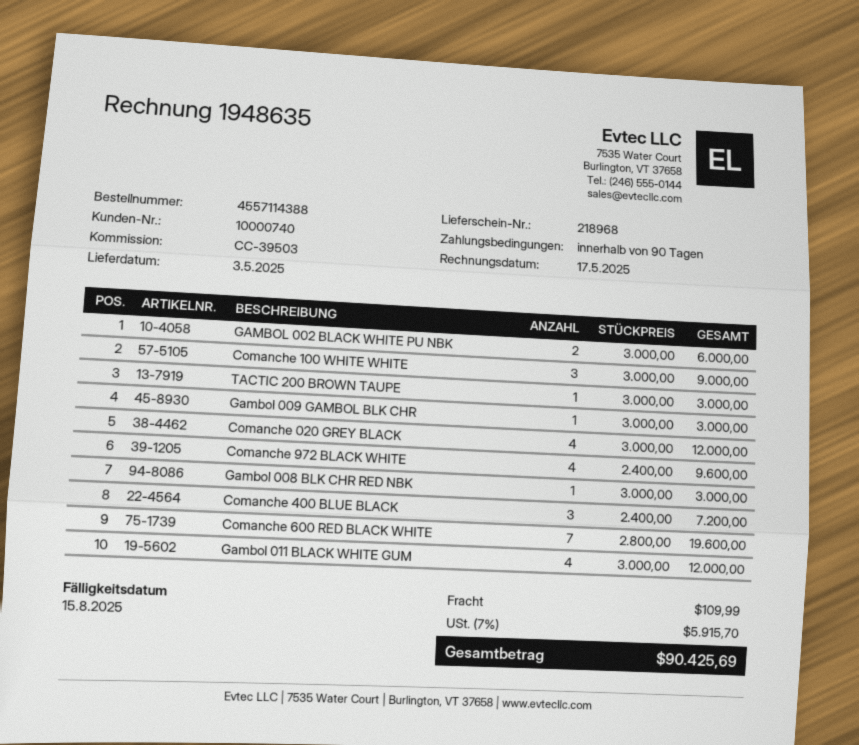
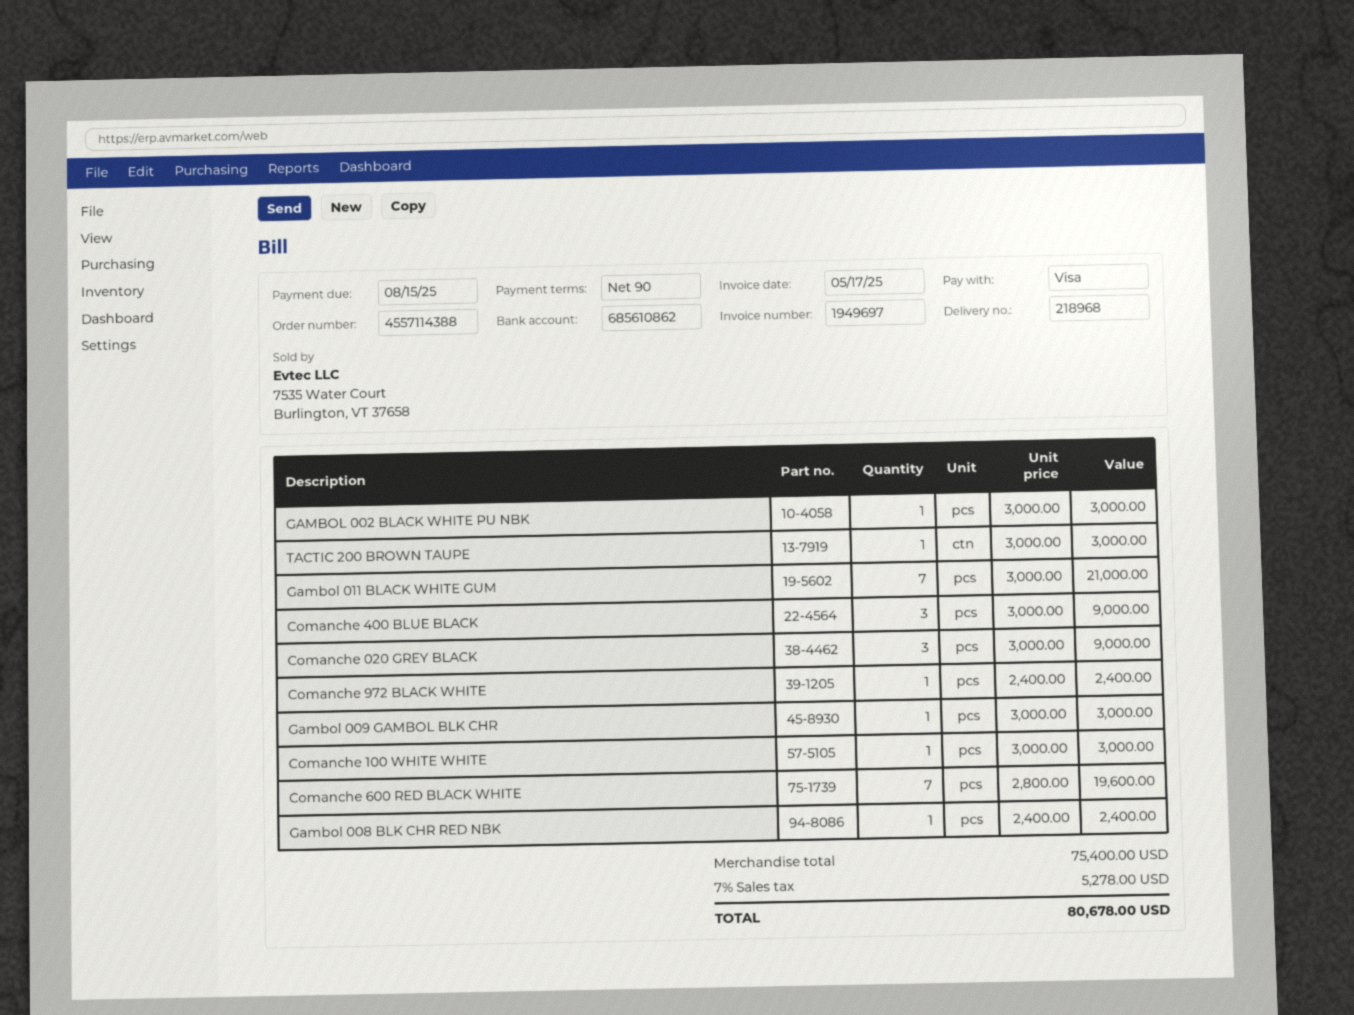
invoice number: 1948635 -> 1949697
GAMBOL 002 BLACK WHITE PU NBK: 2 x 3000.00 = 6000.00 -> 1 x 3000.00 = 3000.00
Comanche 100 WHITE WHITE: 3 x 3000.00 = 9000.00 -> 1 x 3000.00 = 3000.00
Comanche 020 GREY BLACK: 4 x 3000.00 = 12000.00 -> 3 x 3000.00 = 9000.00
Comanche 972 BLACK WHITE: 4 x 2400.00 = 9600.00 -> 1 x 2400.00 = 2400.00
Gambol 008 BLK CHR RED NBK: 1 x 3000.00 = 3000.00 -> 1 x 2400.00 = 2400.00
Comanche 400 BLUE BLACK: 3 x 2400.00 = 7200.00 -> 3 x 3000.00 = 9000.00
Gambol 011 BLACK WHITE GUM: 4 x 3000.00 = 12000.00 -> 7 x 3000.00 = 21000.00
shipping: 109.99 -> none
tax: 7% = 5915.70 -> 7% = 5278.00
total: 90425.69 -> 80678.00

